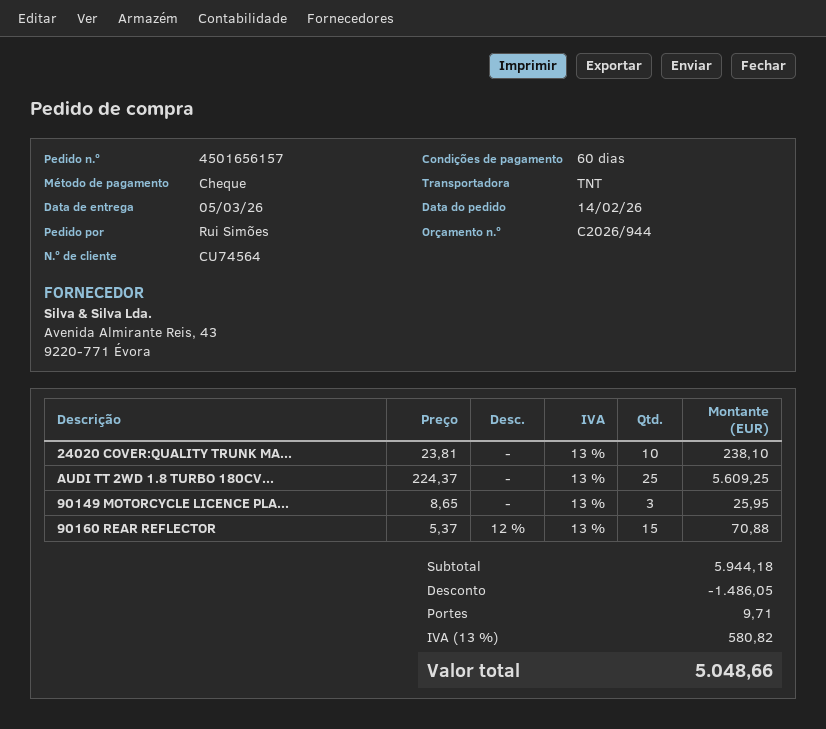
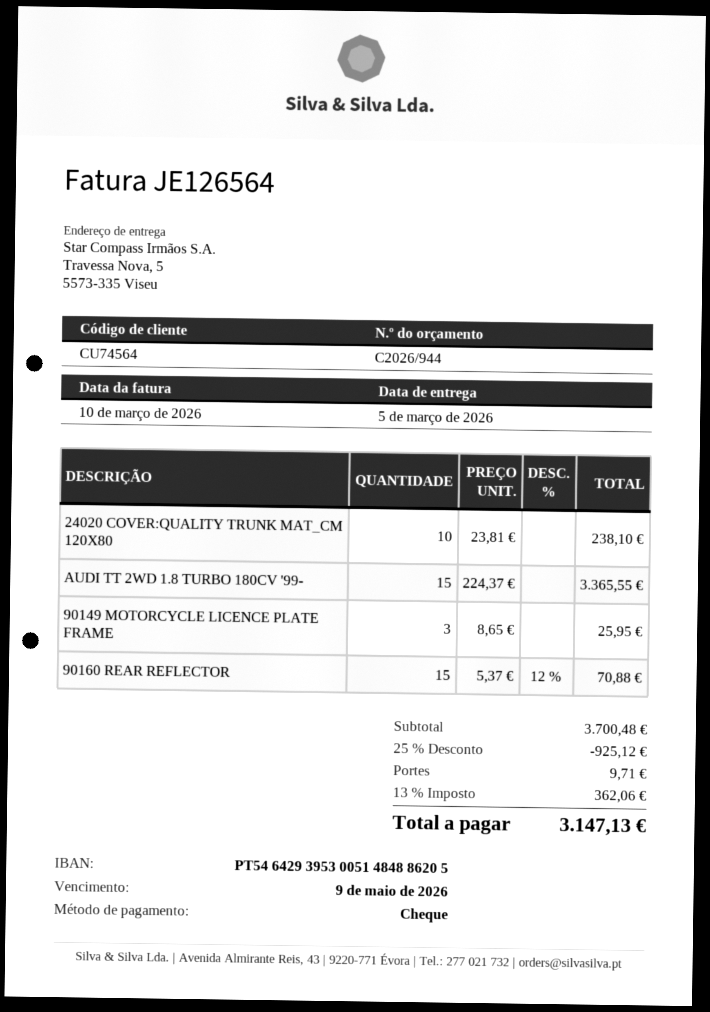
AUDI TT 2WD 1.8 TURBO 180CV...: 25 x 224.37 = 5609.25 -> 15 x 224.37 = 3365.55
subtotal: 5944.18 -> 3700.48
discount: 1486.05 -> 925.12
tax: 13% = 580.82 -> 13% = 362.06
total: 5048.66 -> 3147.13

